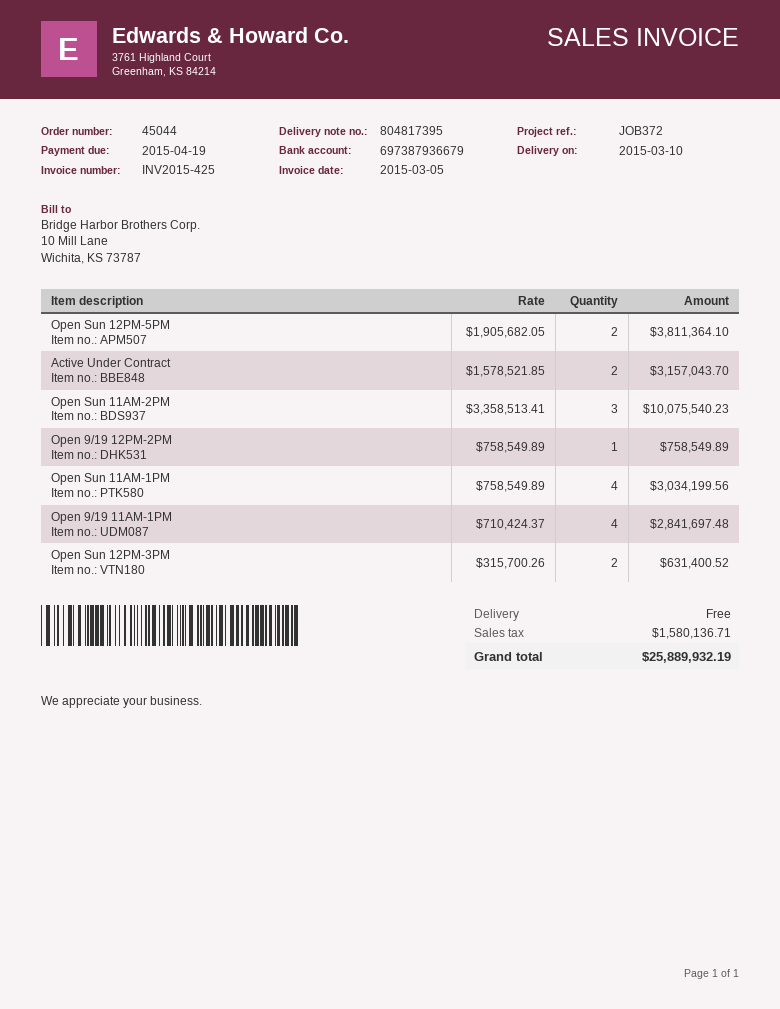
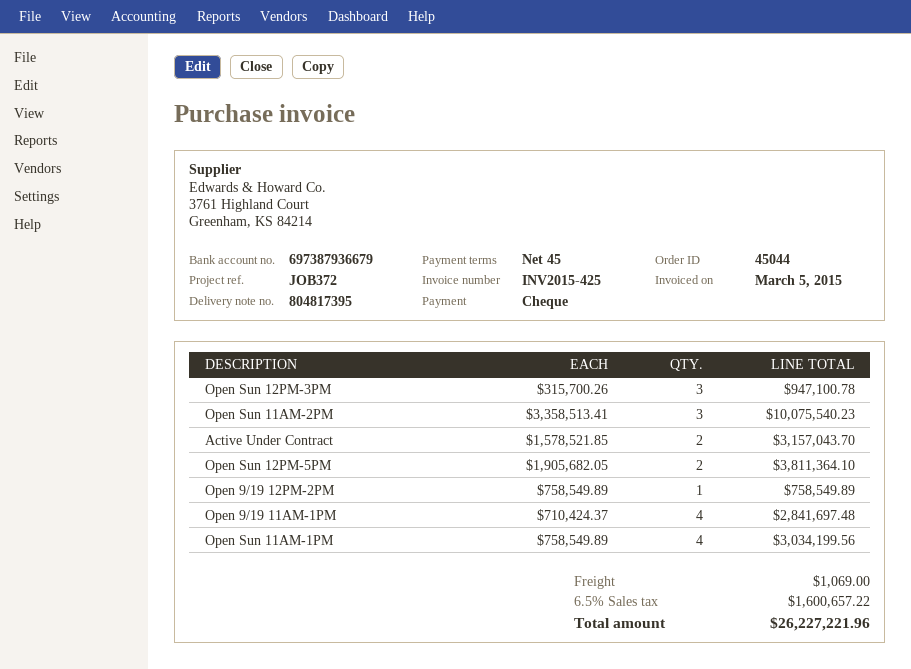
Open Sun 12PM-3PM: 2 x 315700.26 = 631400.52 -> 3 x 315700.26 = 947100.78
shipping: 0.00 -> 1069.00
tax: 1580136.71 -> 1600657.22
total: 25889932.19 -> 26227221.96

